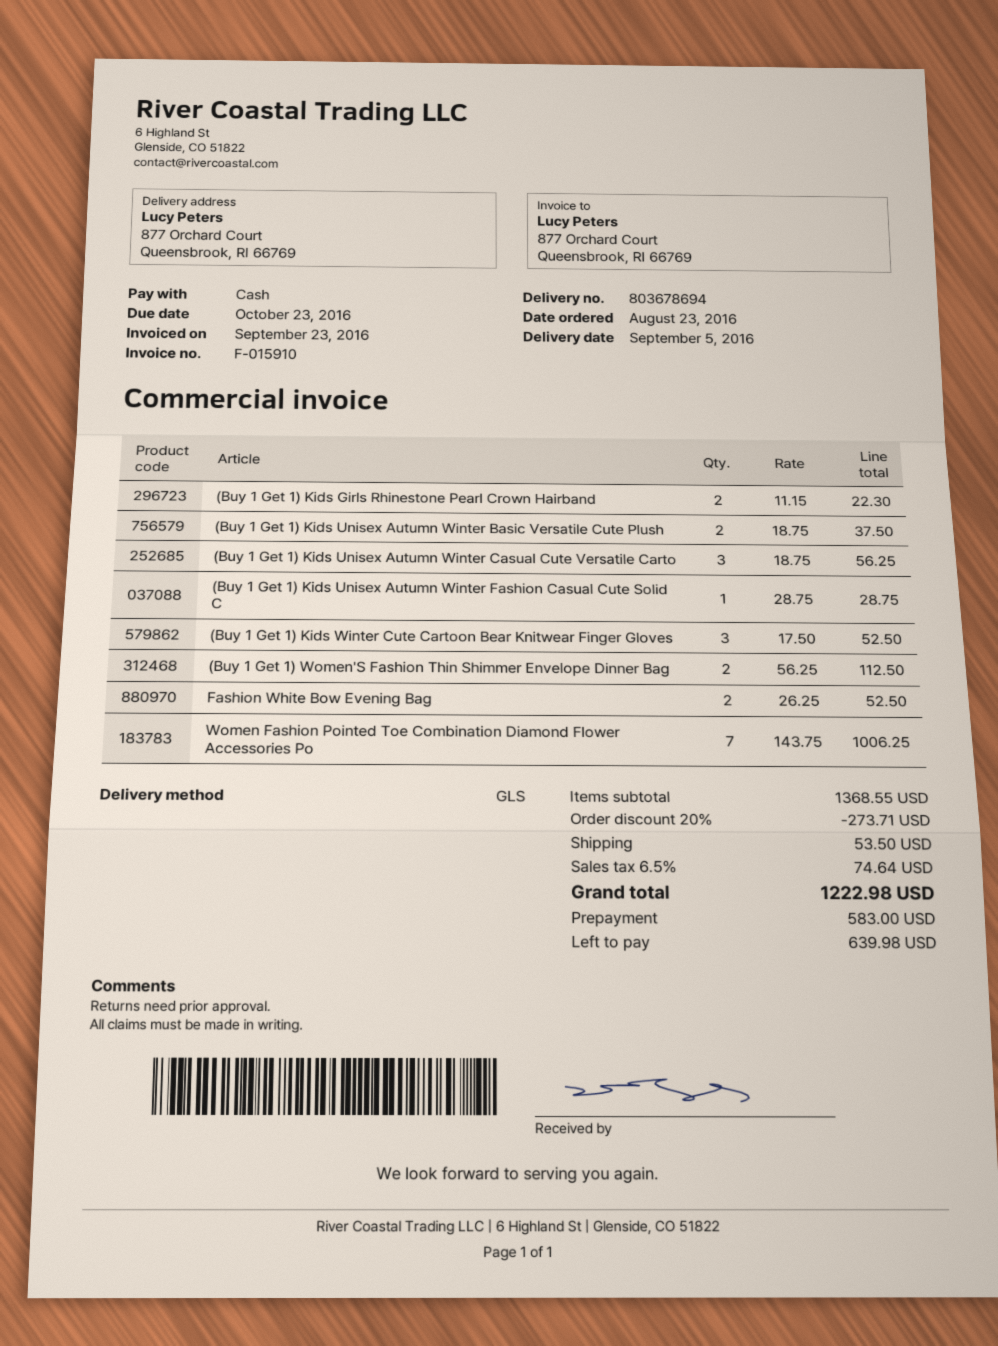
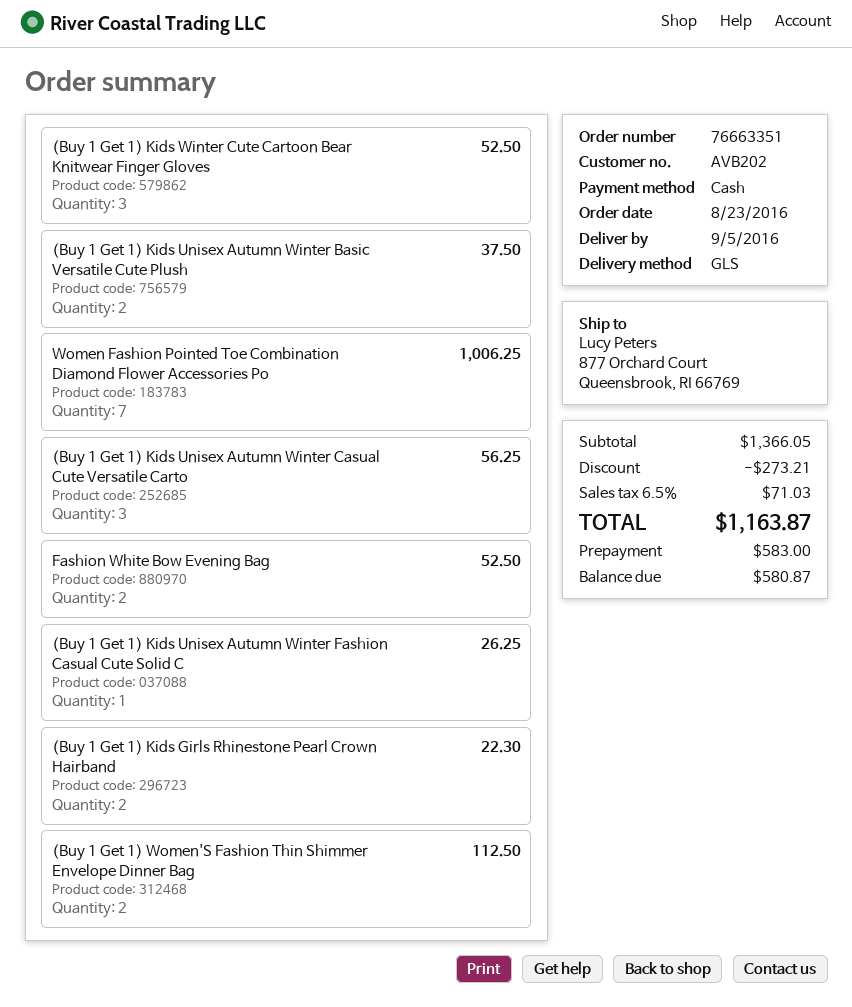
(Buy 1 Get 1) Kids Unisex Autumn Winter Fashion Casual Cute Solid C: 1 for 28.75 -> 1 for 26.25
subtotal: 1368.55 -> 1366.05
discount: 273.71 -> 273.21
shipping: 53.50 -> none
tax: 6.5% = 74.64 -> 6.5% = 71.03
total: 1222.98 -> 1163.87
balance: 639.98 -> 580.87

